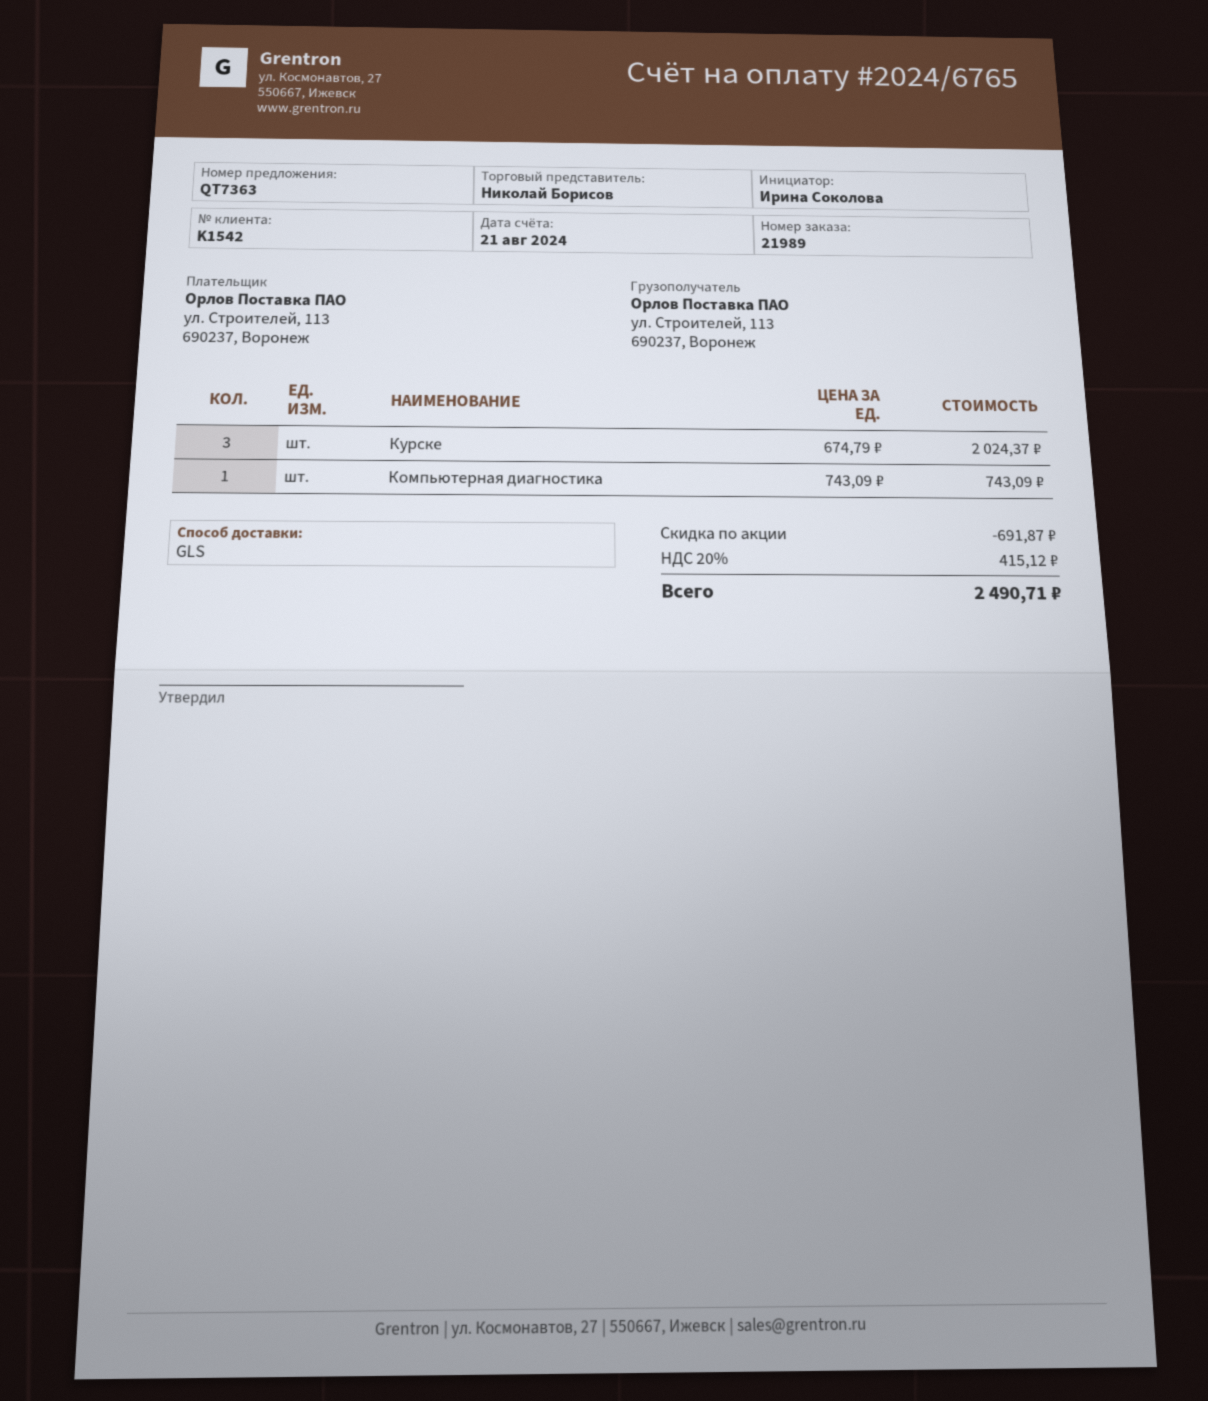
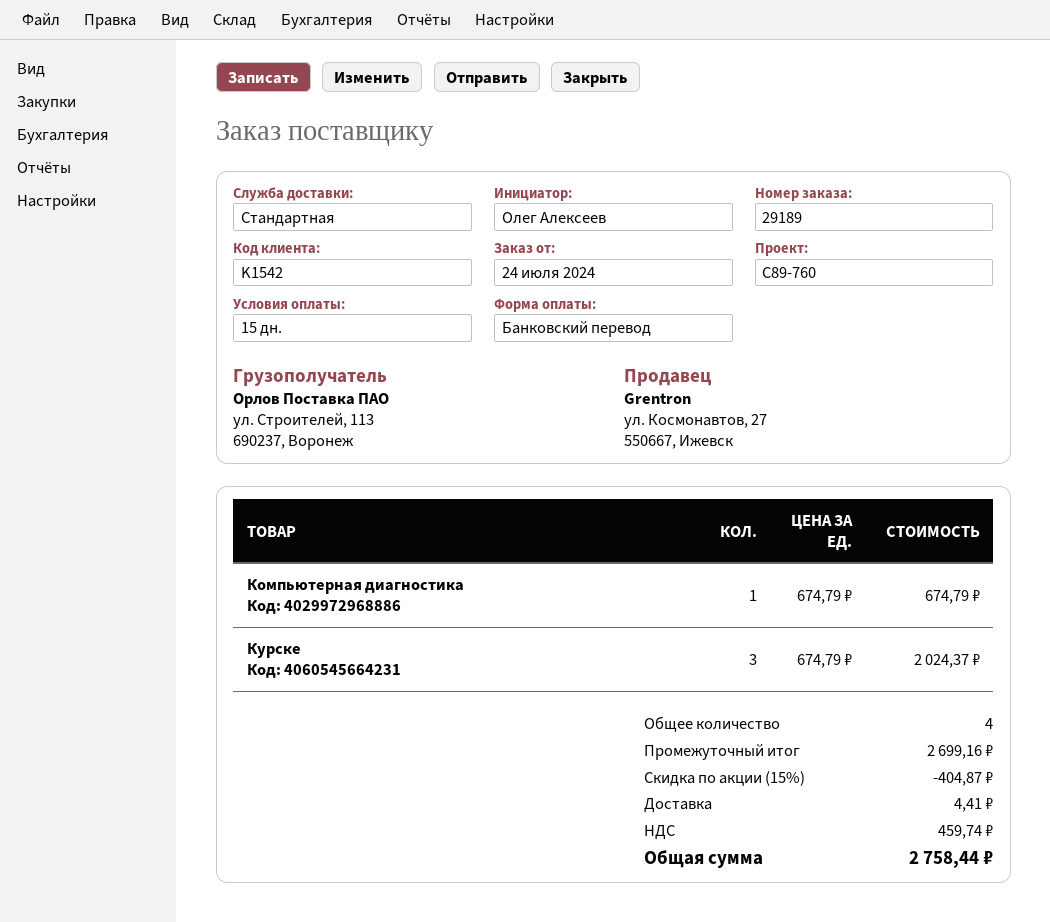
order number: 21989 -> 29189
ordered by: Ирина Соколова -> Олег Алексеев
shipping method: GLS -> standard
Компьютерная диагностика: 1 x 743.09 = 743.09 -> 1 x 674.79 = 674.79
discount: 691.87 -> 404.87
shipping: none -> 4.41
tax: 415.12 -> 459.74
total: 2490.71 -> 2758.44

